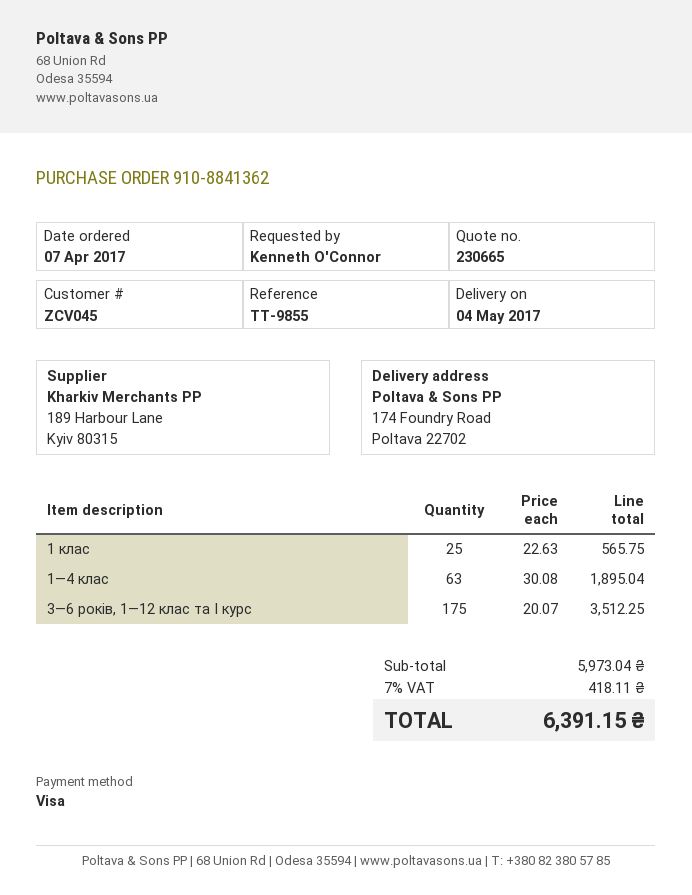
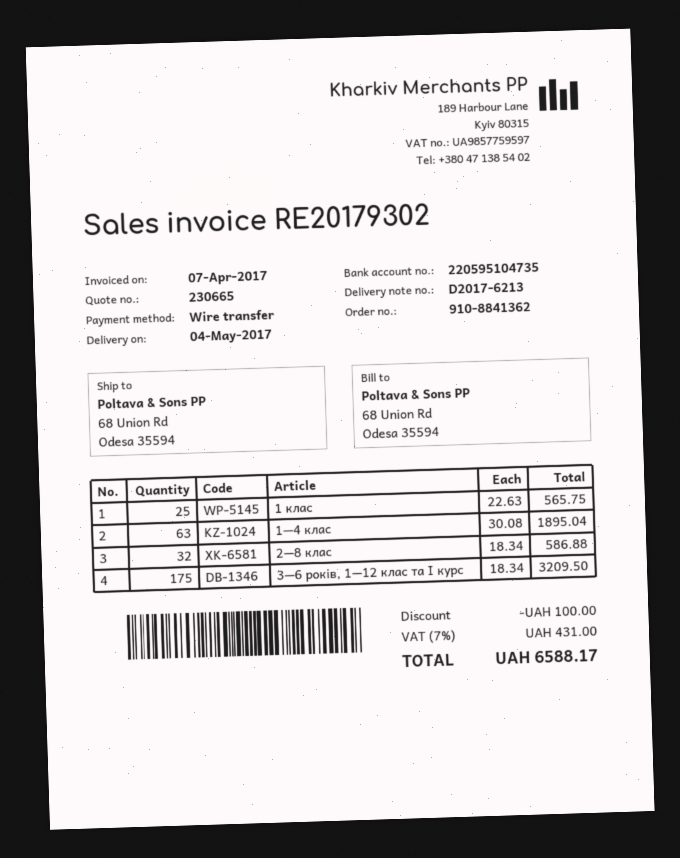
payment method: Visa -> bank transfer
ship to: 174 Foundry Road, Poltava 22702 -> 68 Union Rd, Odesa 35594
3—6 років, 1—12 клас та I курс: 175 x 20.07 = 3512.25 -> 175 x 18.34 = 3209.50
2—8 клас: none -> 32 x 18.34 = 586.88
discount: none -> 100.00
tax: 7% = 418.11 -> 7% = 431.00
total: 6391.15 -> 6588.17

